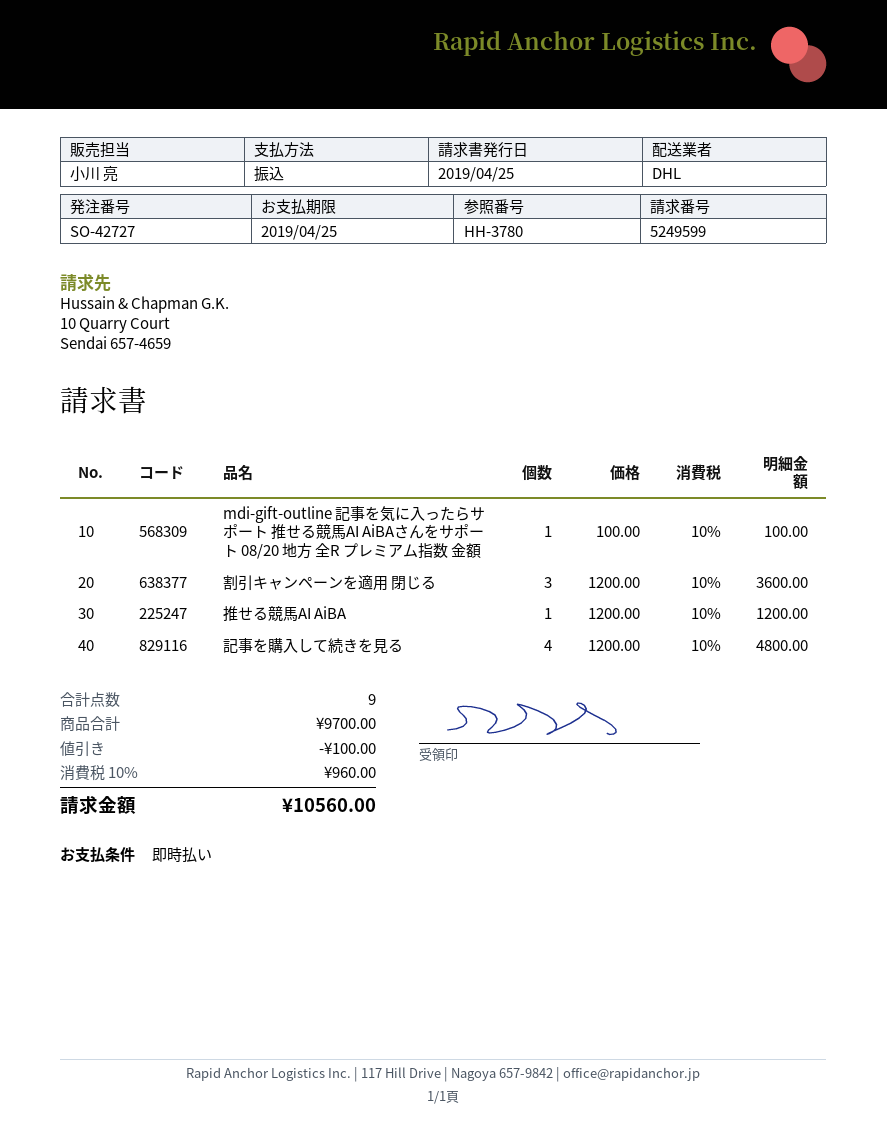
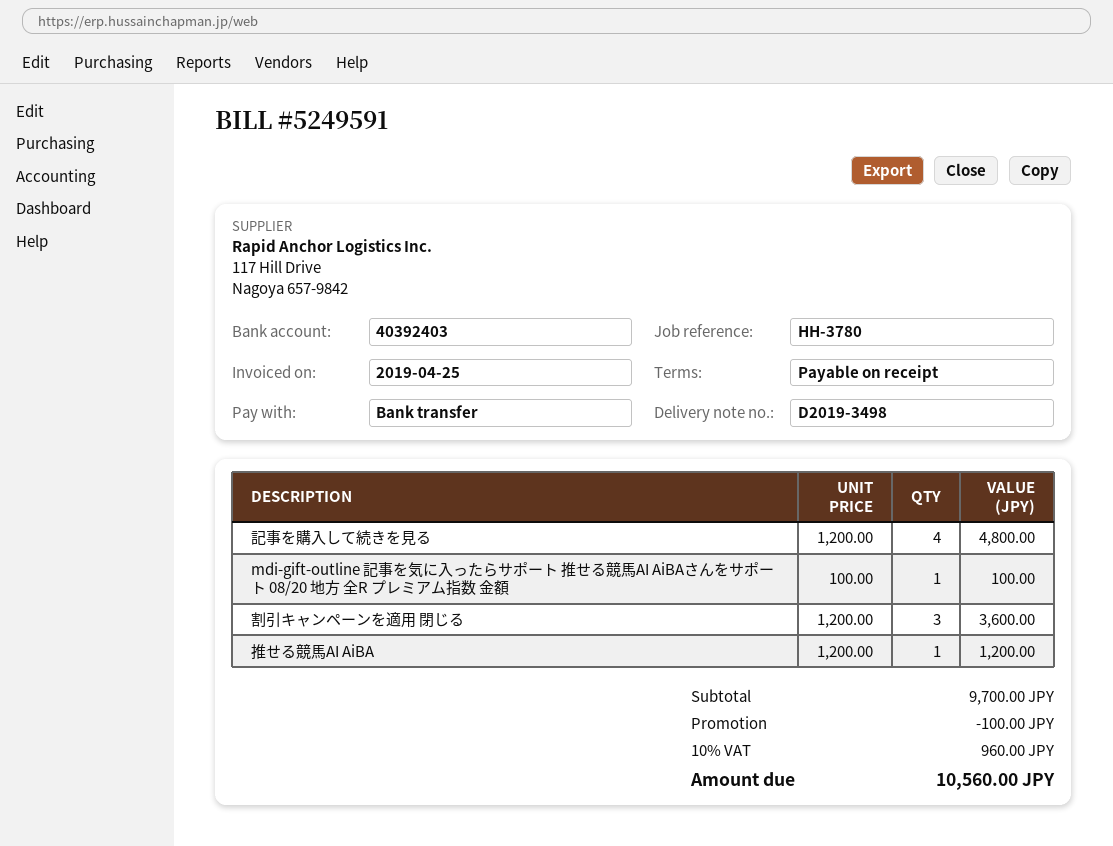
invoice number: 5249599 -> 5249591

